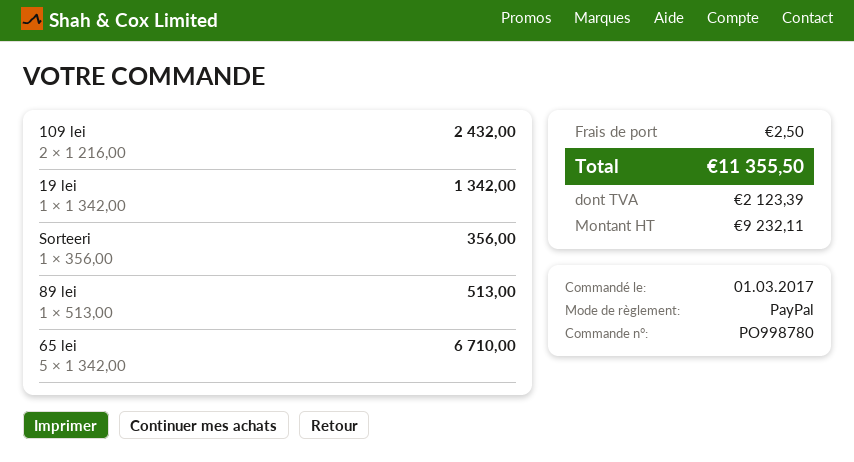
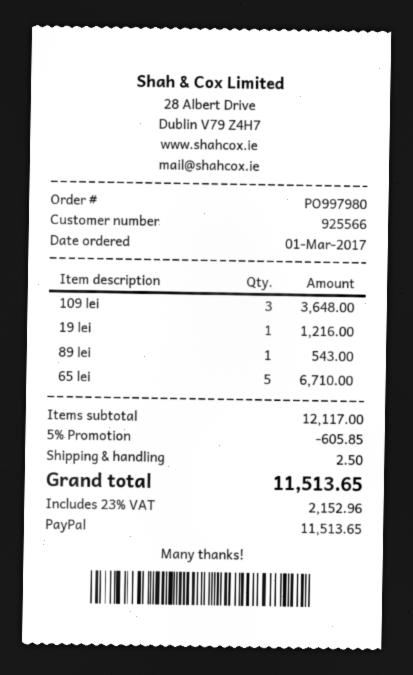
order number: PO998780 -> PO997980
109 lei: 2 for 2432.00 -> 3 for 3648.00
19 lei: 1 for 1342.00 -> 1 for 1216.00
Sorteeri: 1 for 356.00 -> none
89 lei: 1 for 513.00 -> 1 for 543.00
discount: none -> 5% = 605.85
tax: 2123.39 -> 2152.96
total: 11355.50 -> 11513.65

